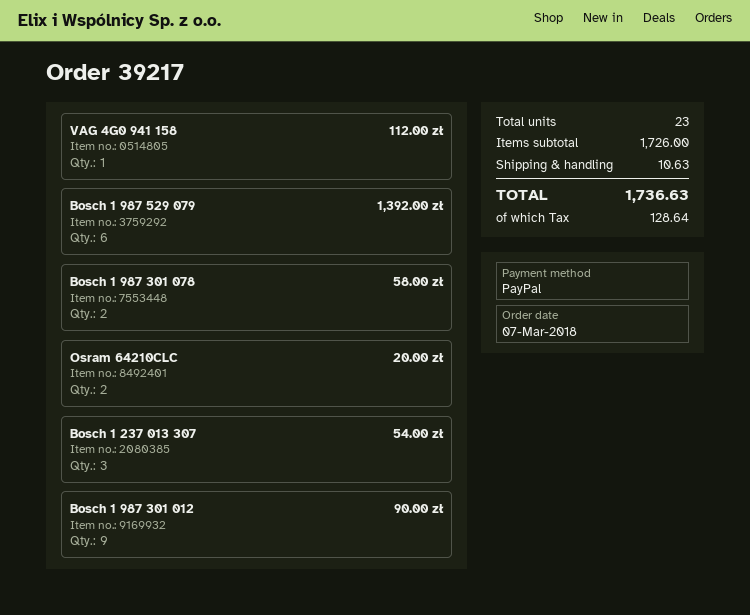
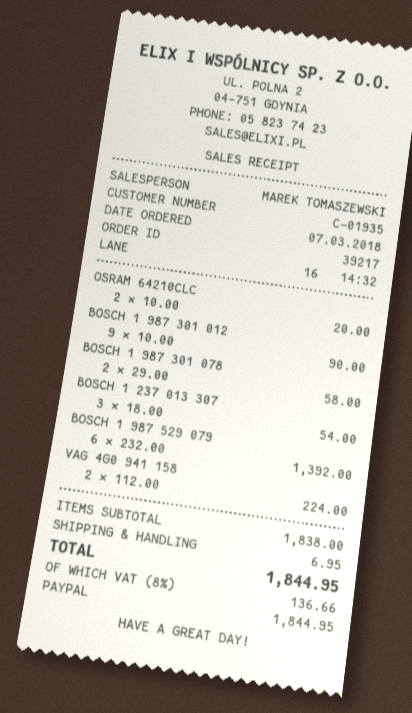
VAG 4G0 941 158: 1 for 112.00 -> 2 for 224.00
subtotal: 1726.00 -> 1838.00
shipping: 10.63 -> 6.95
tax: 128.64 -> 136.66
total: 1736.63 -> 1844.95

